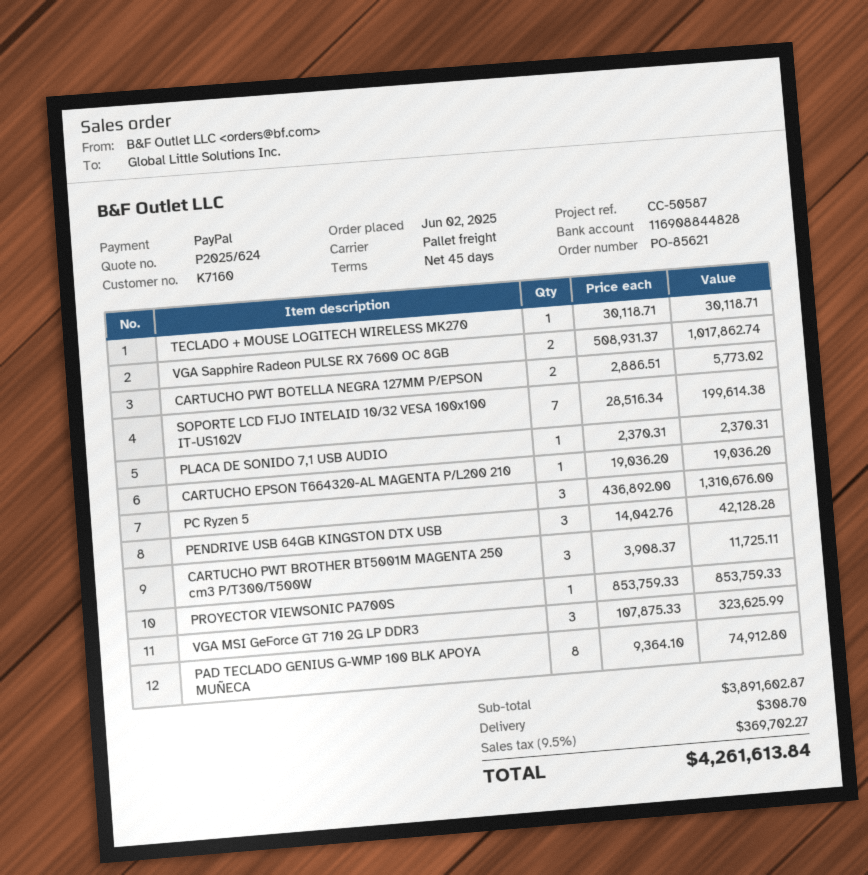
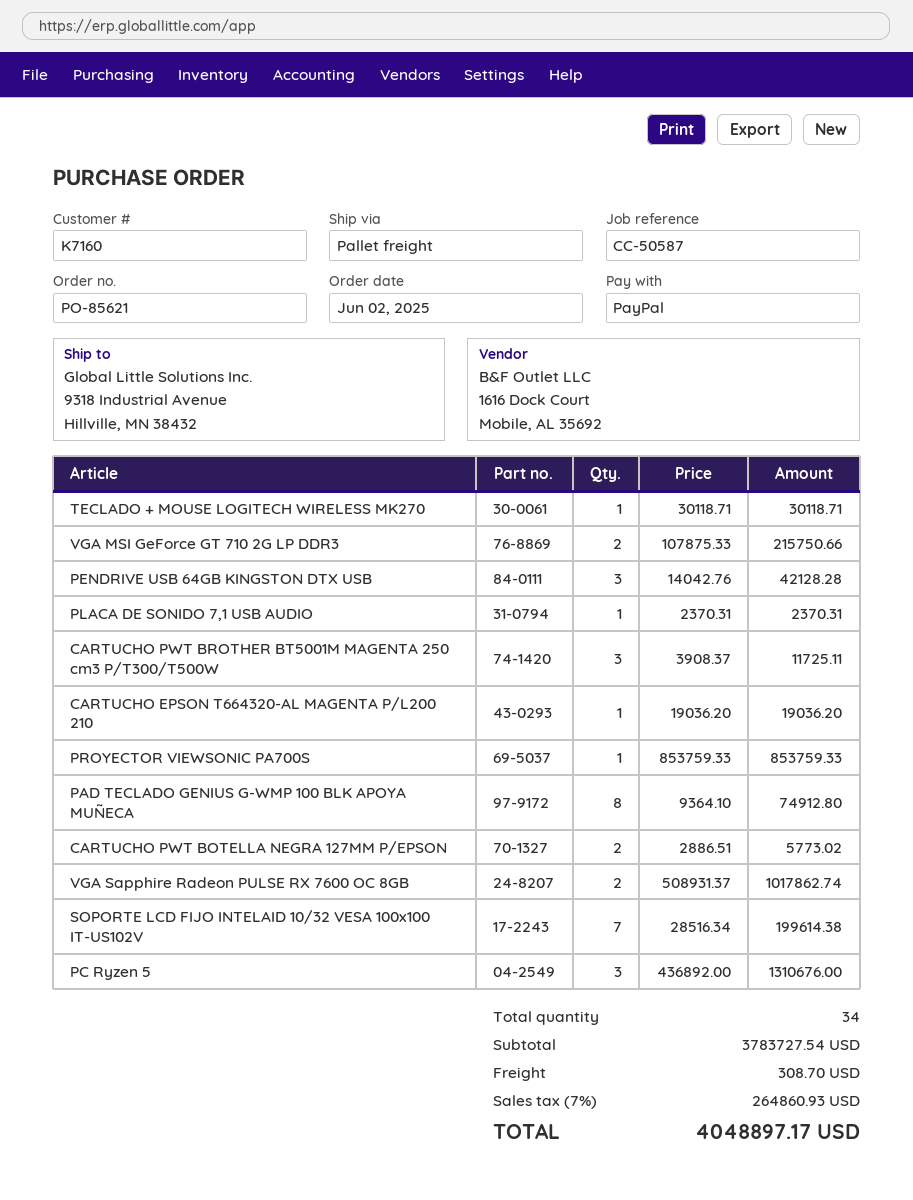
VGA MSI GeForce GT 710 2G LP DDR3: 3 x 107875.33 = 323625.99 -> 2 x 107875.33 = 215750.66
subtotal: 3891602.87 -> 3783727.54
tax: 9.5% = 369702.27 -> 7% = 264860.93
total: 4261613.84 -> 4048897.17

